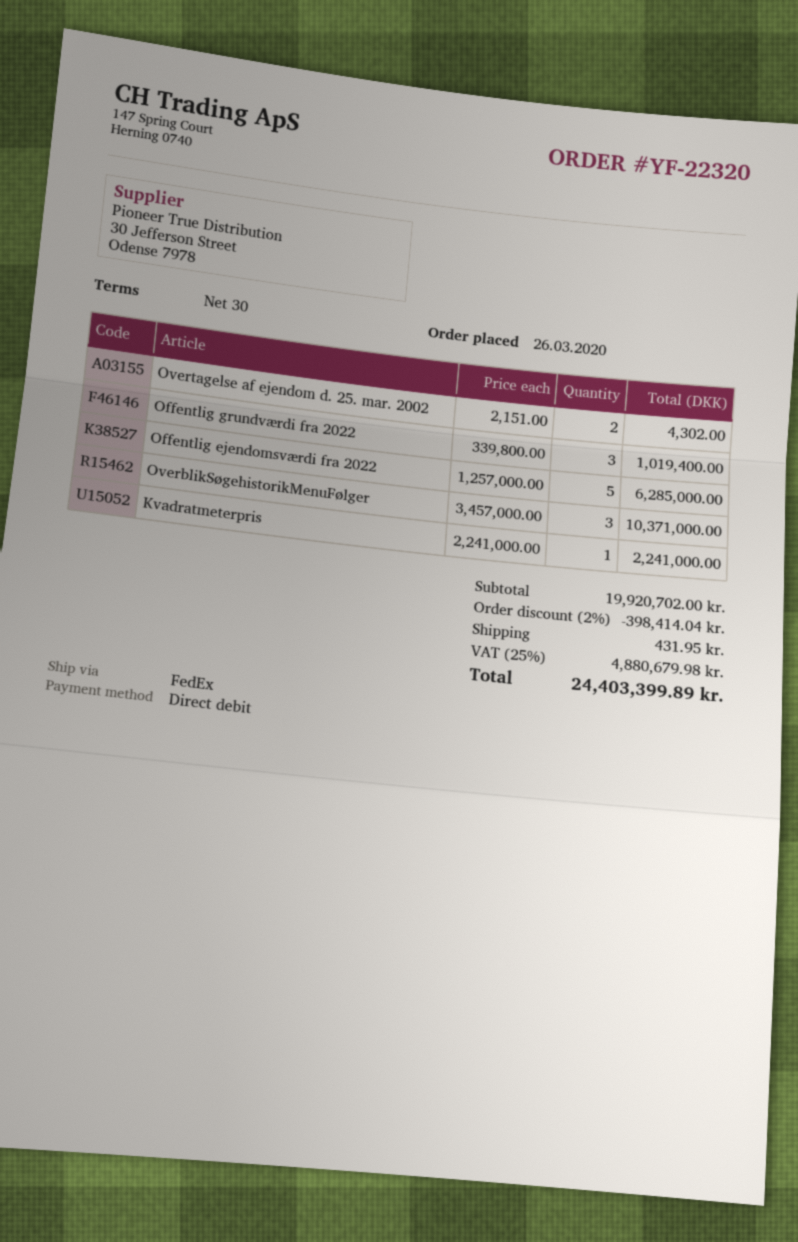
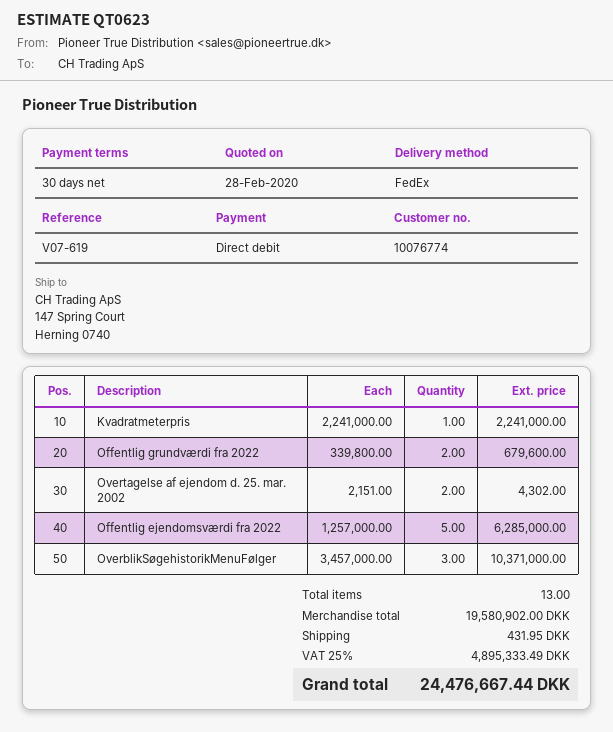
Offentlig grundværdi fra 2022: 3 x 339800.00 = 1019400.00 -> 2 x 339800.00 = 679600.00
subtotal: 19920702.00 -> 19580902.00
discount: 2% = 398414.04 -> none
tax: 25% = 4880679.98 -> 25% = 4895333.49
total: 24403399.89 -> 24476667.44

